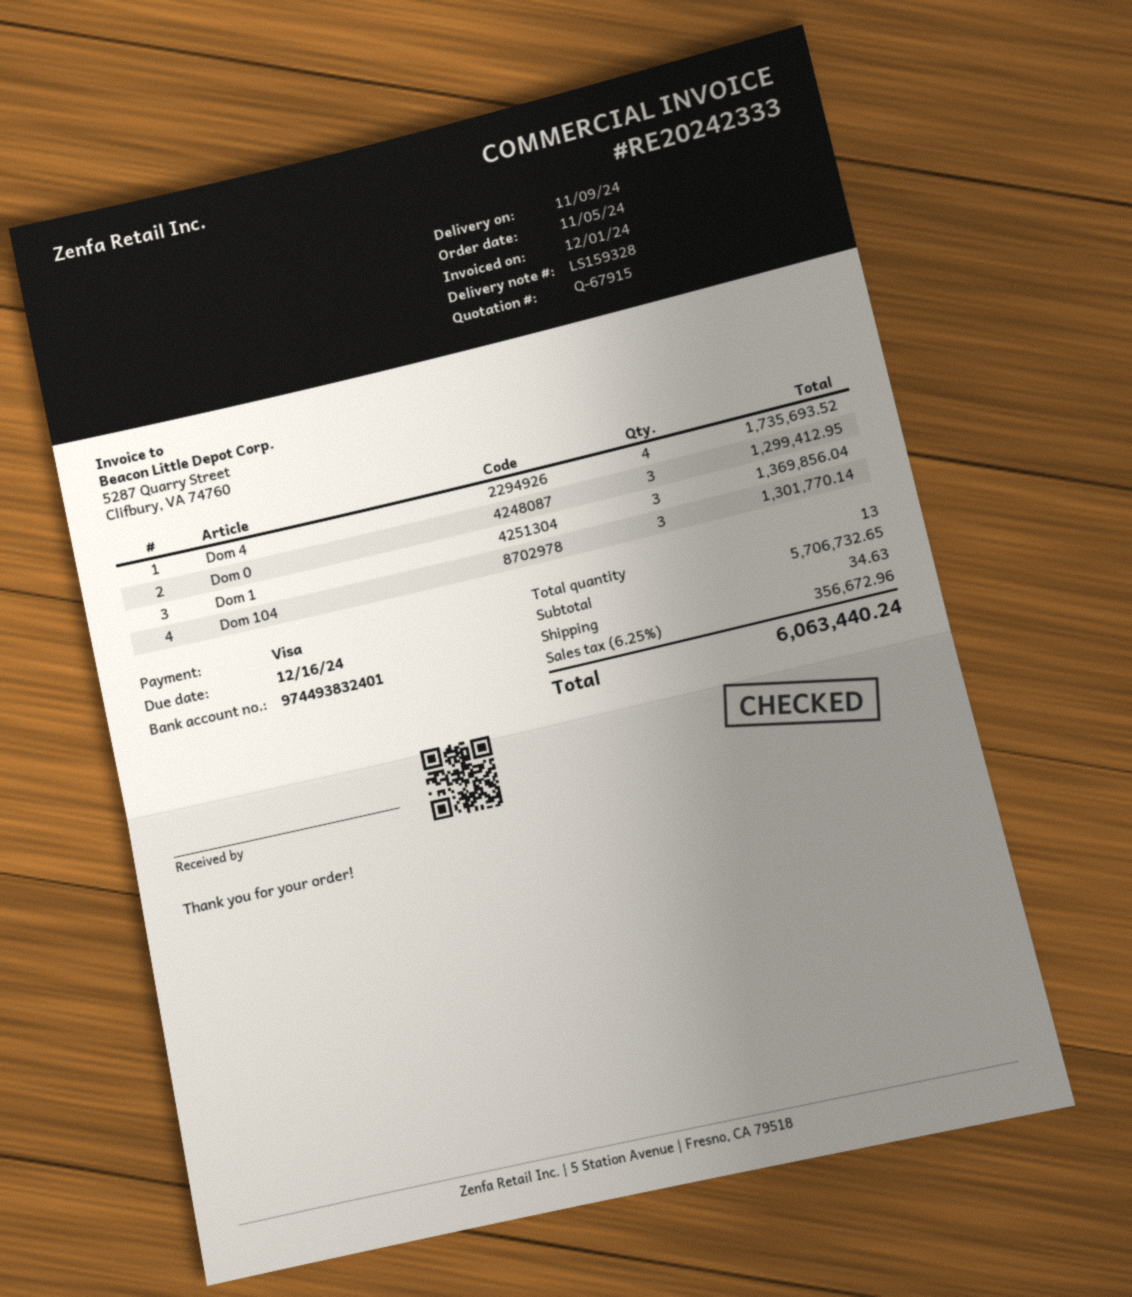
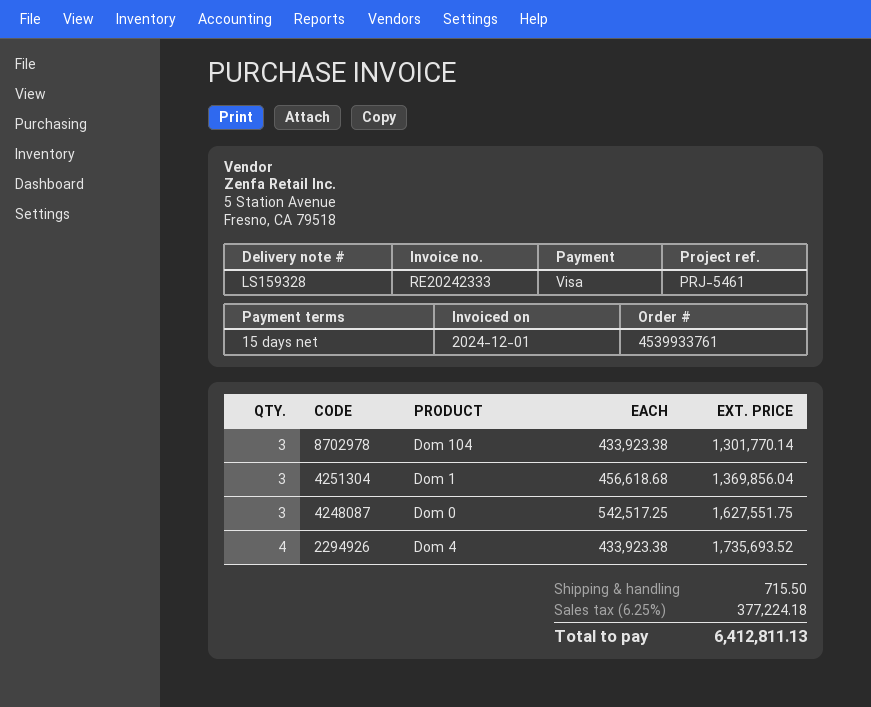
Dom 0: 3 for 1299412.95 -> 3 for 1627551.75
shipping: 34.63 -> 715.50
tax: 6.25% = 356672.96 -> 6.25% = 377224.18
total: 6063440.24 -> 6412811.13

